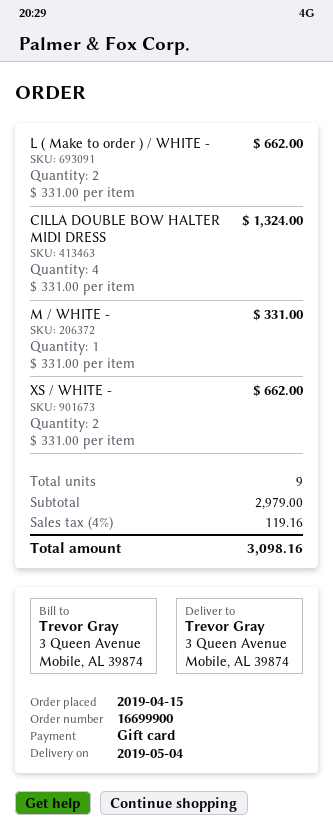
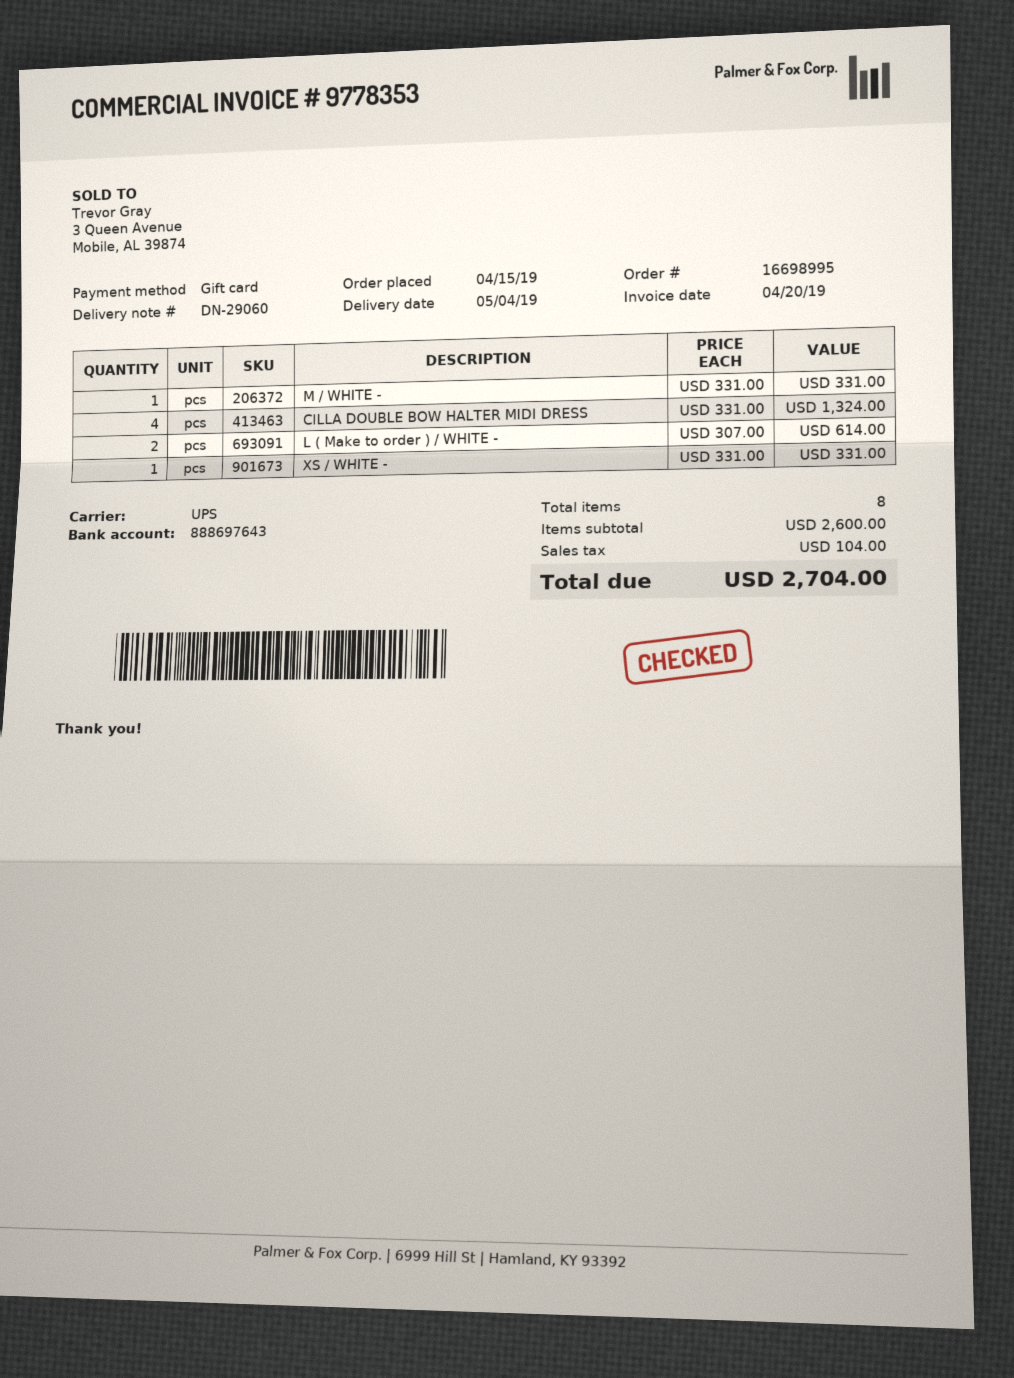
order number: 16699900 -> 16698995
L ( Make to order ) / WHITE -: 2 x 331.00 = 662.00 -> 2 x 307.00 = 614.00
XS / WHITE -: 2 x 331.00 = 662.00 -> 1 x 331.00 = 331.00
total quantity: 9 -> 8
subtotal: 2979.00 -> 2600.00
tax: 119.16 -> 104.00
total: 3098.16 -> 2704.00

